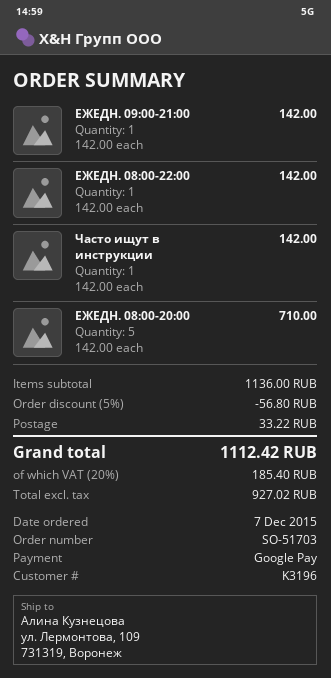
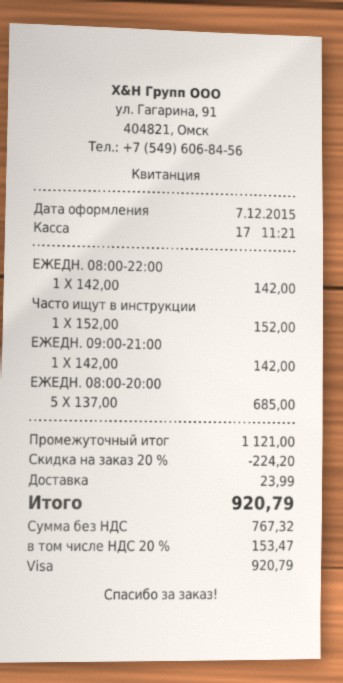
payment method: Google Pay -> Visa
Часто ищут в инструкции: 1 x 142.00 = 142.00 -> 1 x 152.00 = 152.00
ЕЖЕДН. 08:00-20:00: 5 x 142.00 = 710.00 -> 5 x 137.00 = 685.00
subtotal: 1136.00 -> 1121.00
discount: 5% = 56.80 -> 20% = 224.20
shipping: 33.22 -> 23.99
net: 927.02 -> 767.32
tax: 20% = 185.40 -> 20% = 153.47
total: 1112.42 -> 920.79

